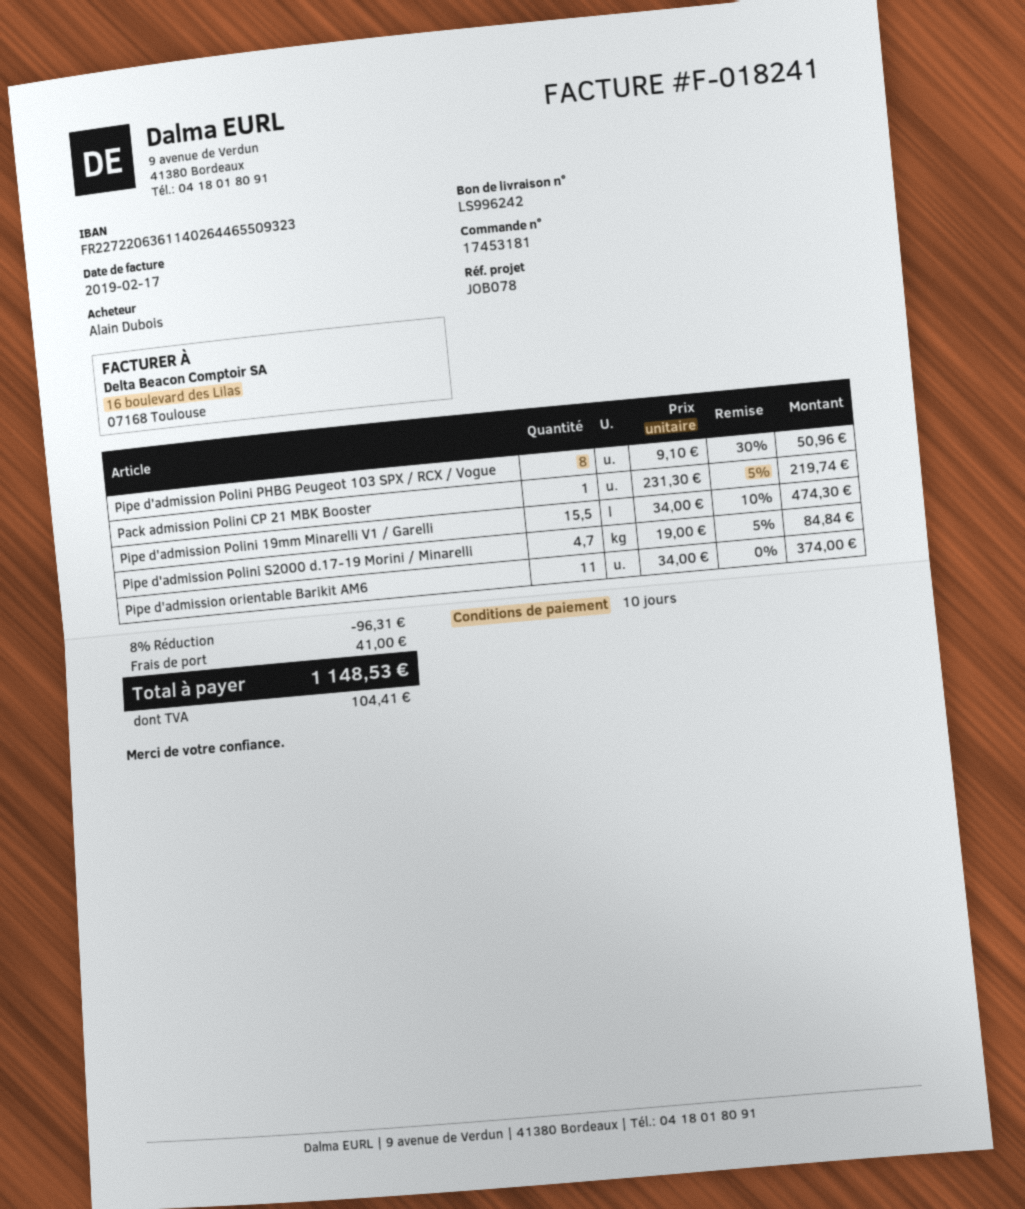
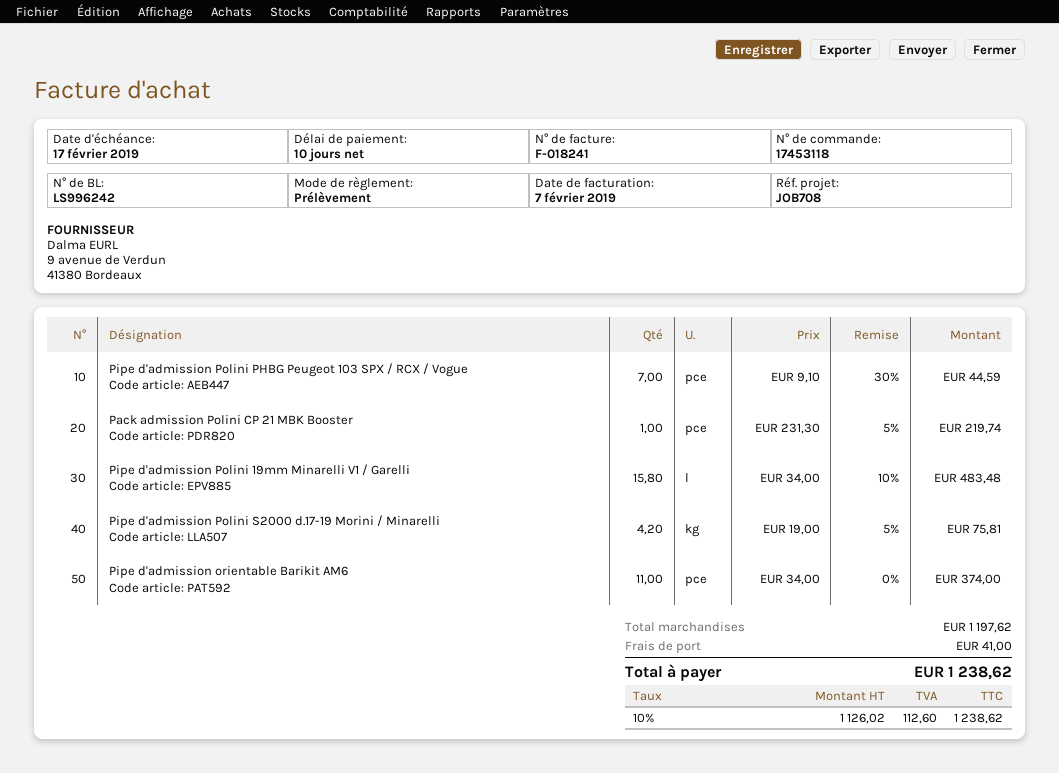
order number: 17453181 -> 17453118
invoice date: 2019-02-17 -> 2019-02-07
reference: JOB078 -> JOB708
Pipe d'admission Polini PHBG Peugeot 103 SPX / RCX / Vogue: 8 x 9.10 - 30% = 50.96 -> 7 x 9.10 - 30% = 44.59
Pipe d'admission Polini 19mm Minarelli V1 / Garelli: 15.5 x 34.00 - 10% = 474.30 -> 15.8 x 34.00 - 10% = 483.48
Pipe d'admission Polini S2000 d.17-19 Morini / Minarelli: 4.7 x 19.00 - 5% = 84.84 -> 4.2 x 19.00 - 5% = 75.81
discount: 8% = 96.31 -> none
tax: 104.41 -> 112.60
total: 1148.53 -> 1238.62

